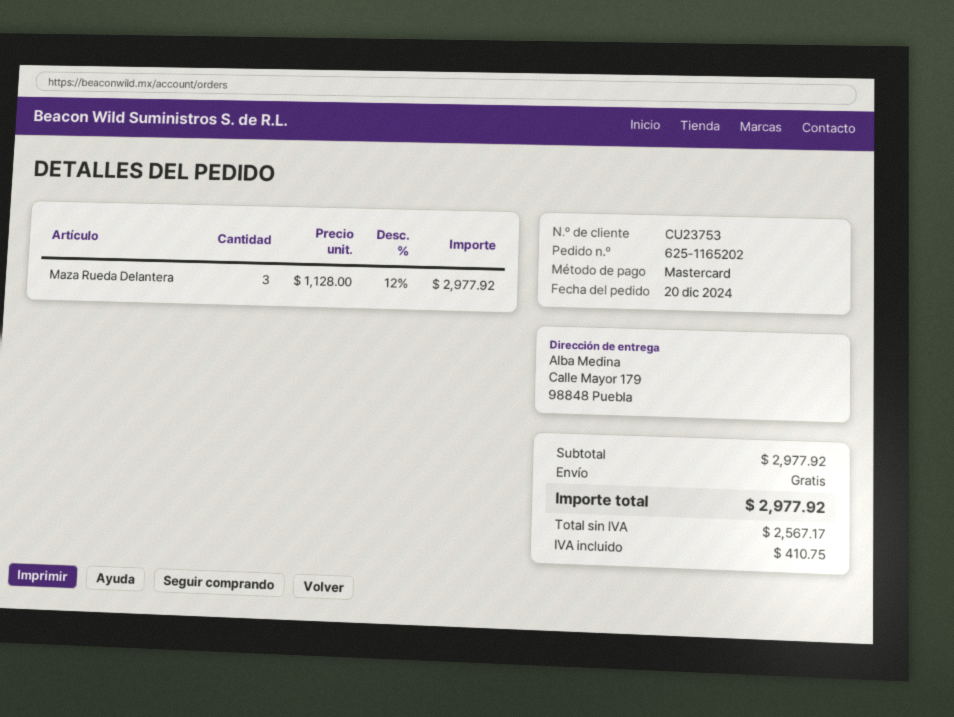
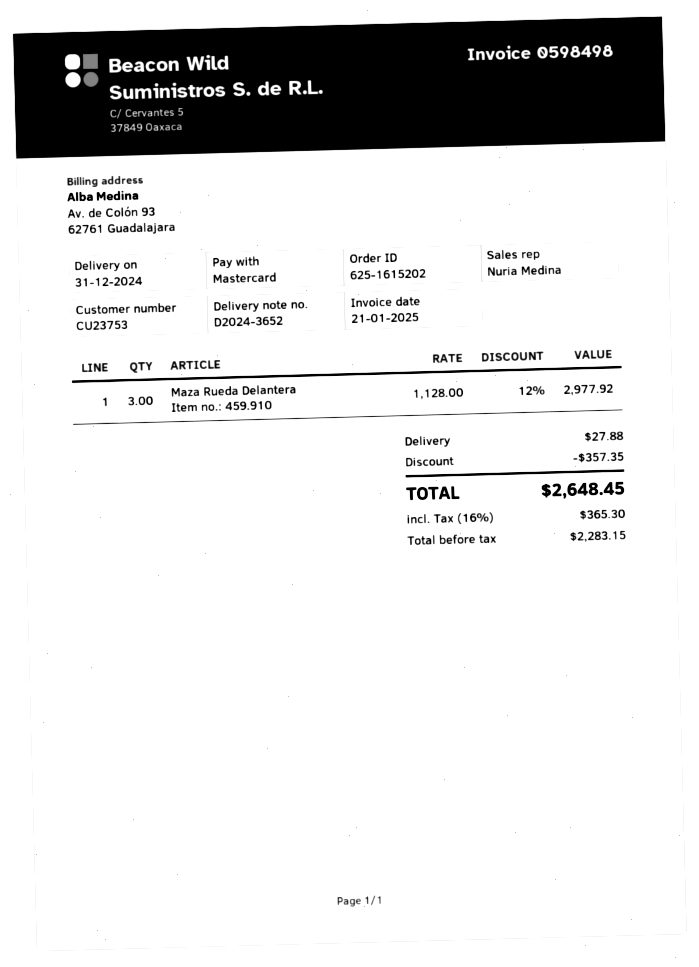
order number: 625-1165202 -> 625-1615202
discount: none -> 357.35
shipping: 0.00 -> 27.88
net: 2567.17 -> 2283.15
tax: 410.75 -> 365.30
total: 2977.92 -> 2648.45

